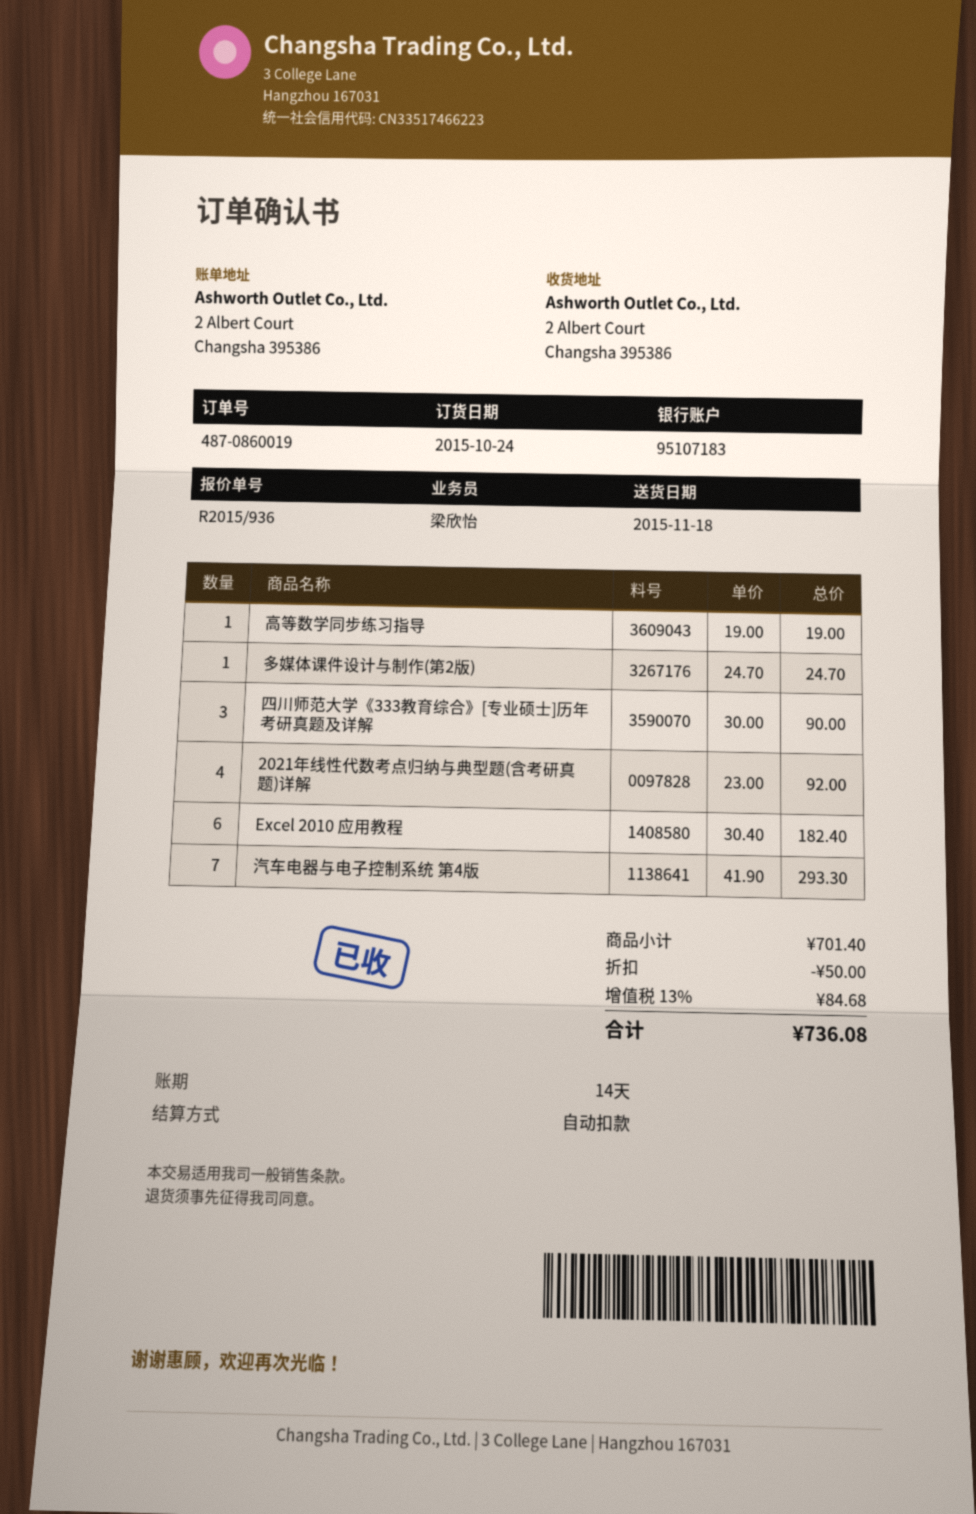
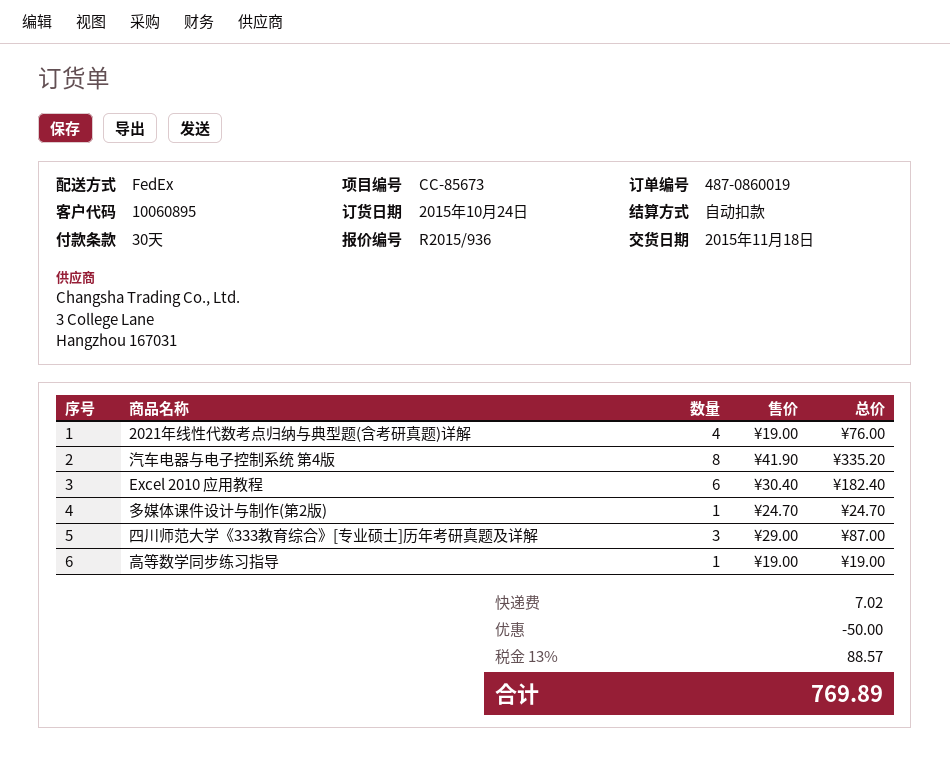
payment terms: 14 days -> 30 days
四川师范大学《333教育综合》[专业硕士]历年考研真题及详解: 3 x 30.00 = 90.00 -> 3 x 29.00 = 87.00
2021年线性代数考点归纳与典型题(含考研真题)详解: 4 x 23.00 = 92.00 -> 4 x 19.00 = 76.00
汽车电器与电子控制系统 第4版: 7 x 41.90 = 293.30 -> 8 x 41.90 = 335.20
shipping: none -> 7.02
tax: 13% = 84.68 -> 13% = 88.57
total: 736.08 -> 769.89

